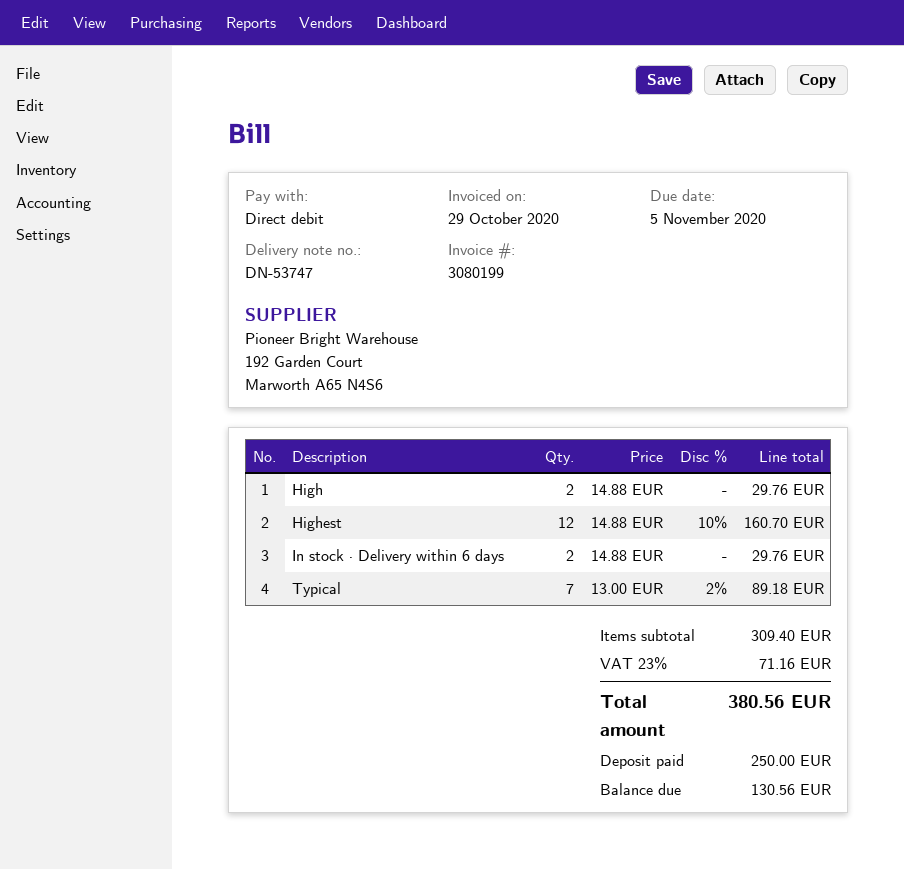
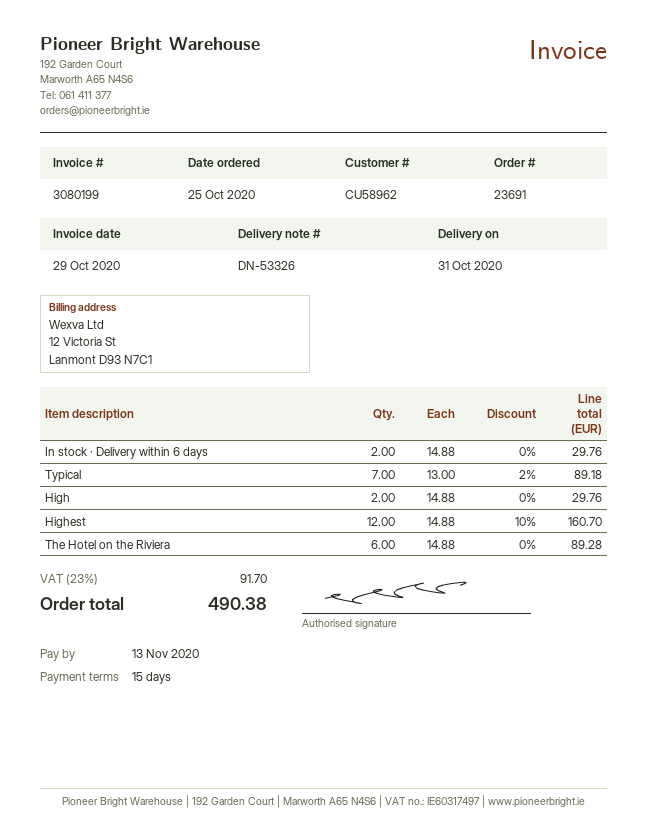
delivery note number: DN-53747 -> DN-53326
due date: 2020-11-05 -> 2020-11-13
The Hotel on the Riviera: none -> 6 x 14.88 = 89.28
tax: 23% = 71.16 -> 23% = 91.70
total: 380.56 -> 490.38

